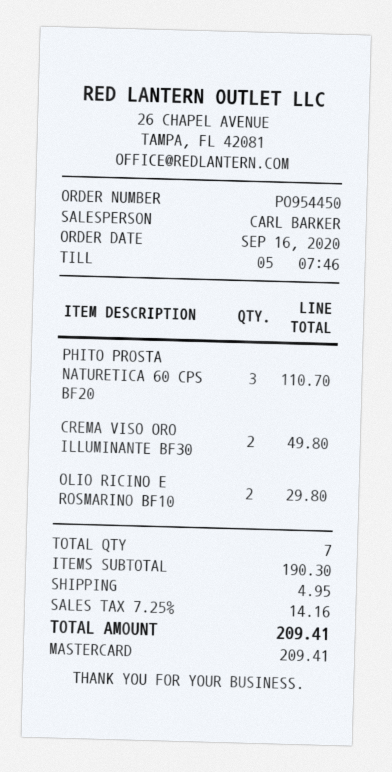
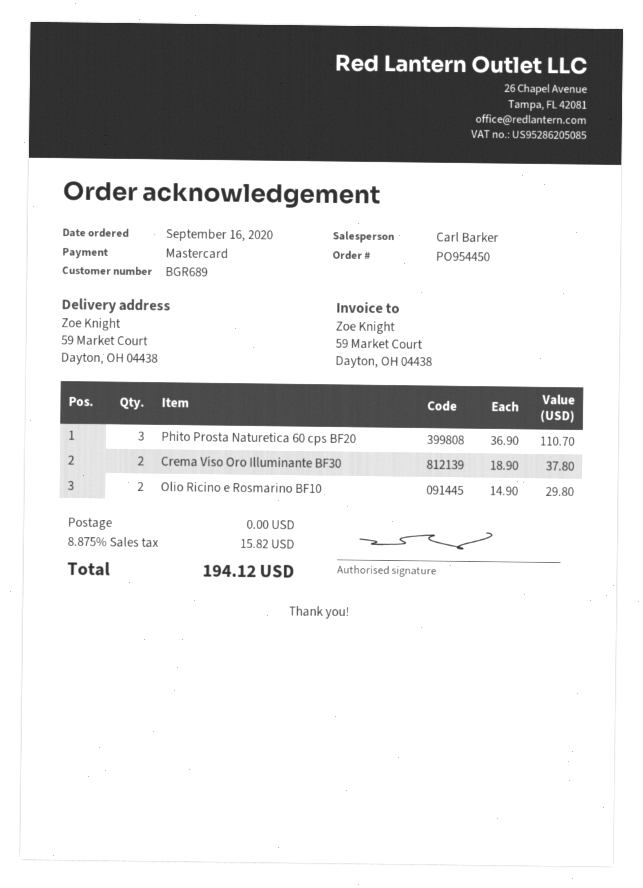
CREMA VISO ORO ILLUMINANTE BF30: 2 for 49.80 -> 2 for 37.80
shipping: 4.95 -> 0.00
tax: 7.25% = 14.16 -> 8.875% = 15.82
total: 209.41 -> 194.12

